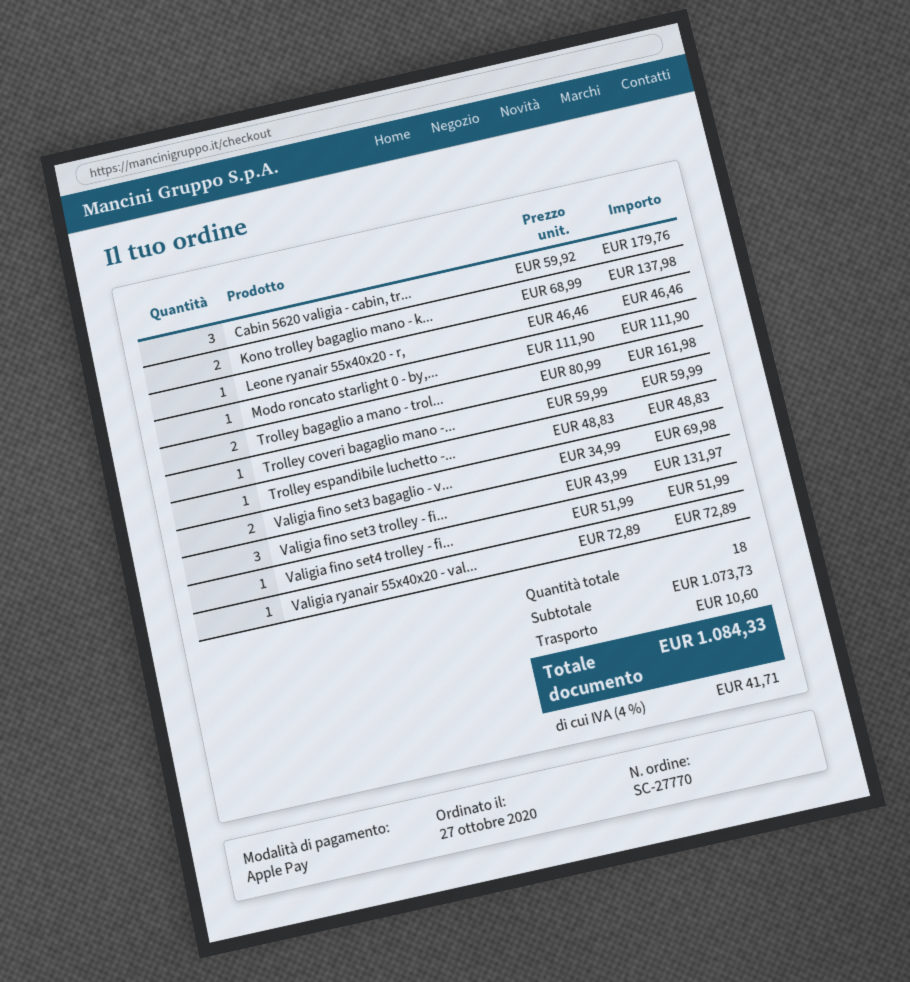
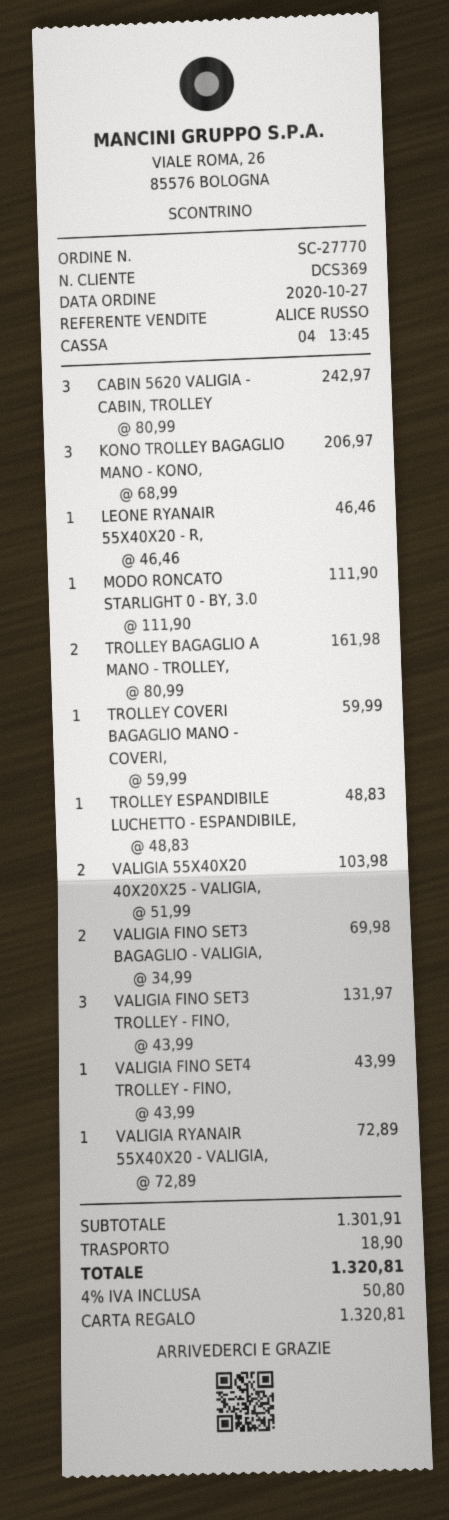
payment method: Apple Pay -> gift card
Cabin 5620 valigia - cabin, tr...: 3 x 59.92 = 179.76 -> 3 x 80.99 = 242.97
Kono trolley bagaglio mano - k...: 2 x 68.99 = 137.98 -> 3 x 68.99 = 206.97
Valigia fino set4 trolley - fi...: 1 x 51.99 = 51.99 -> 1 x 43.99 = 43.99
VALIGIA 55X40X20 40X20X25 - VALIGIA,: none -> 2 x 51.99 = 103.98
subtotal: 1073.73 -> 1301.91
shipping: 10.60 -> 18.90
tax: 4% = 41.71 -> 4% = 50.80
total: 1084.33 -> 1320.81

